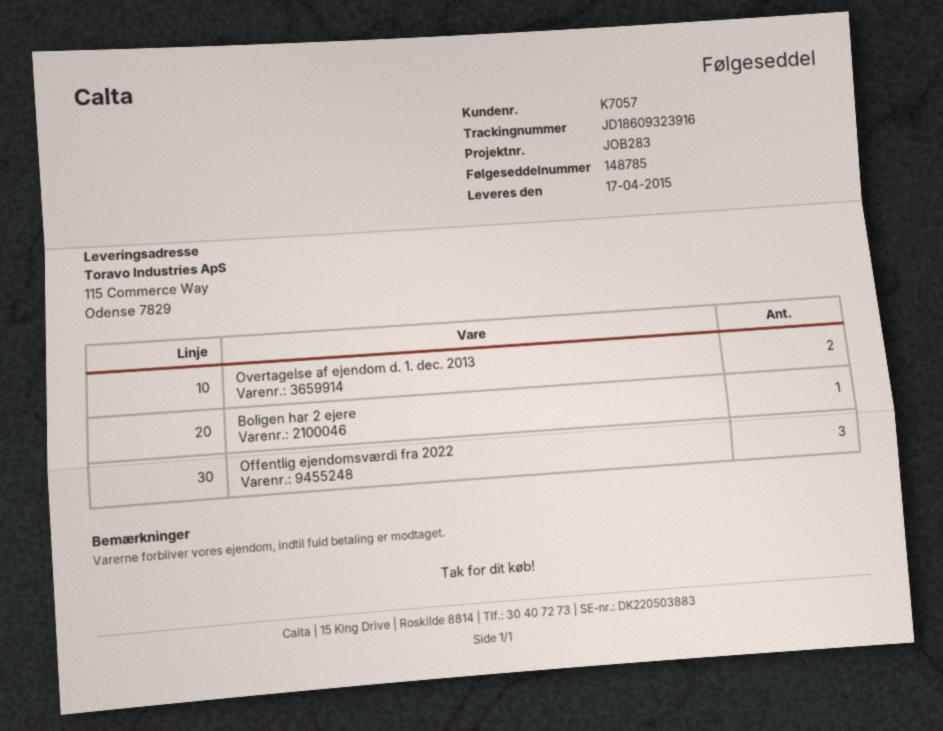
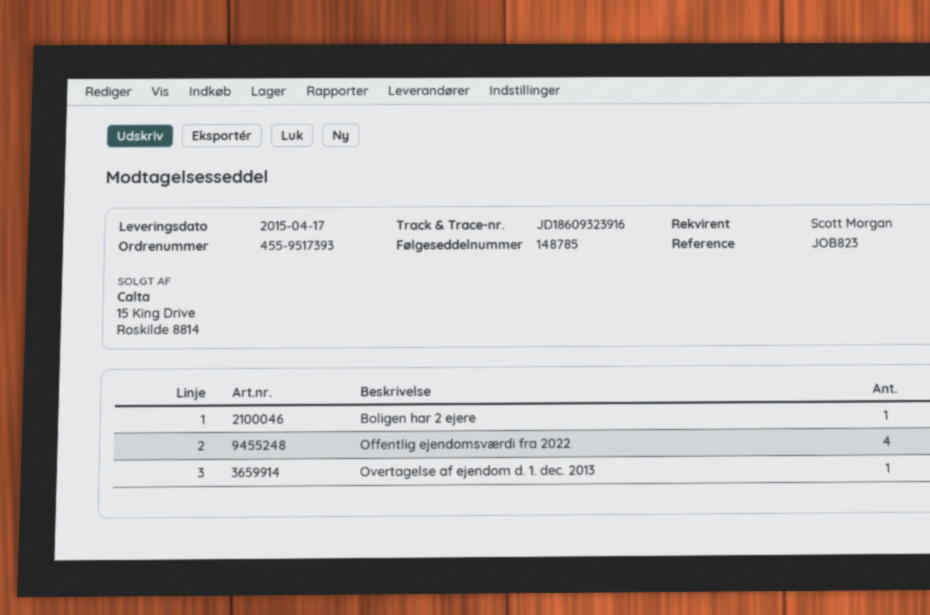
reference: JOB283 -> JOB823
Overtagelse af ejendom d. 1. dec. 2013: 2 -> 1
Offentlig ejendomsværdi fra 2022: 3 -> 4

